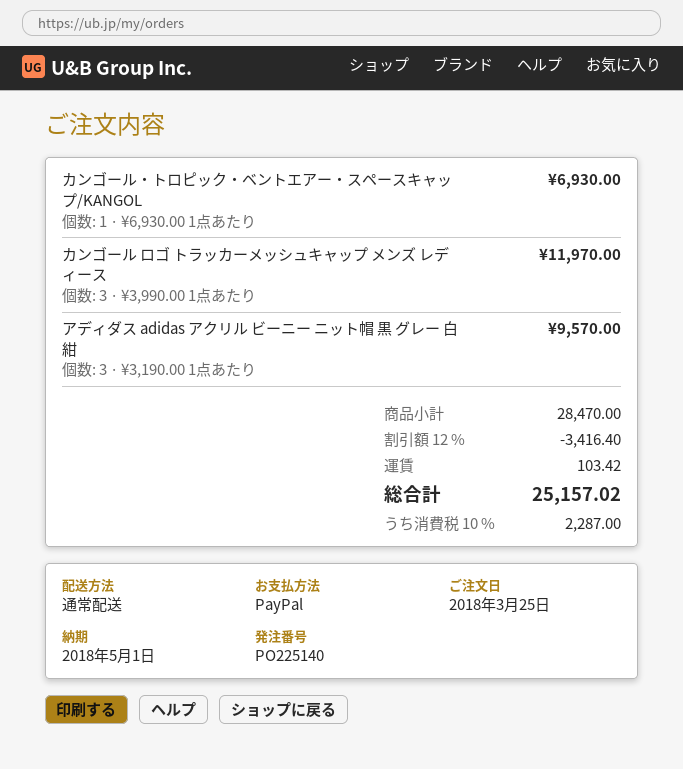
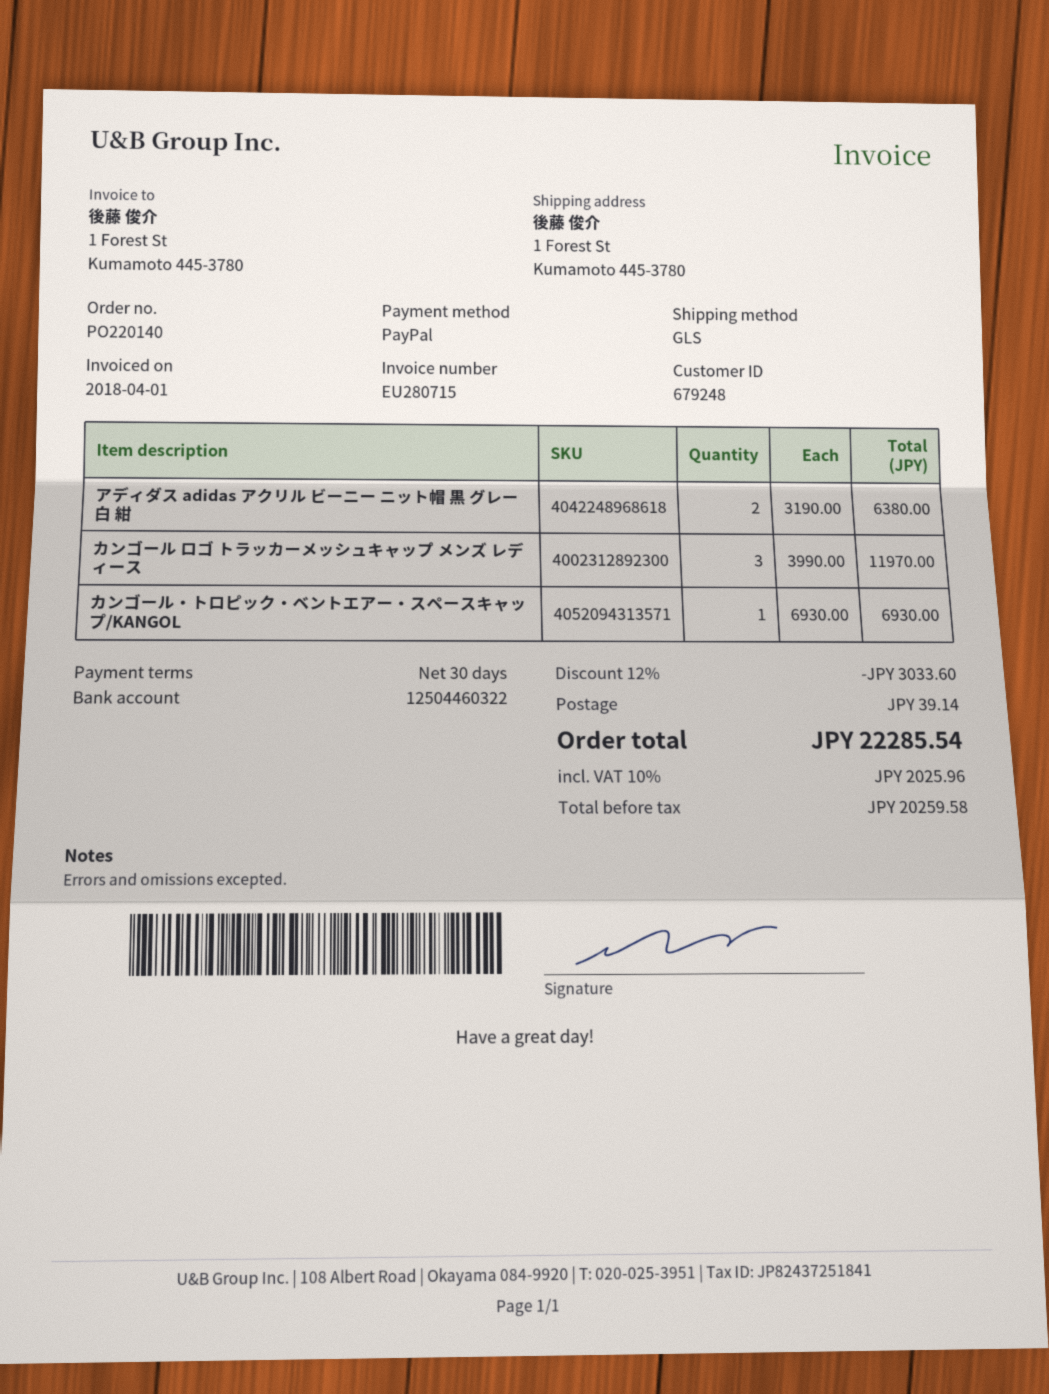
order number: PO225140 -> PO220140
shipping method: standard -> GLS
アディダス adidas アクリル ビーニー ニット帽 黒 グレー 白 紺: 3 x 3190.00 = 9570.00 -> 2 x 3190.00 = 6380.00
discount: 12% = 3416.40 -> 12% = 3033.60
shipping: 103.42 -> 39.14
tax: 10% = 2287.00 -> 10% = 2025.96
total: 25157.02 -> 22285.54

